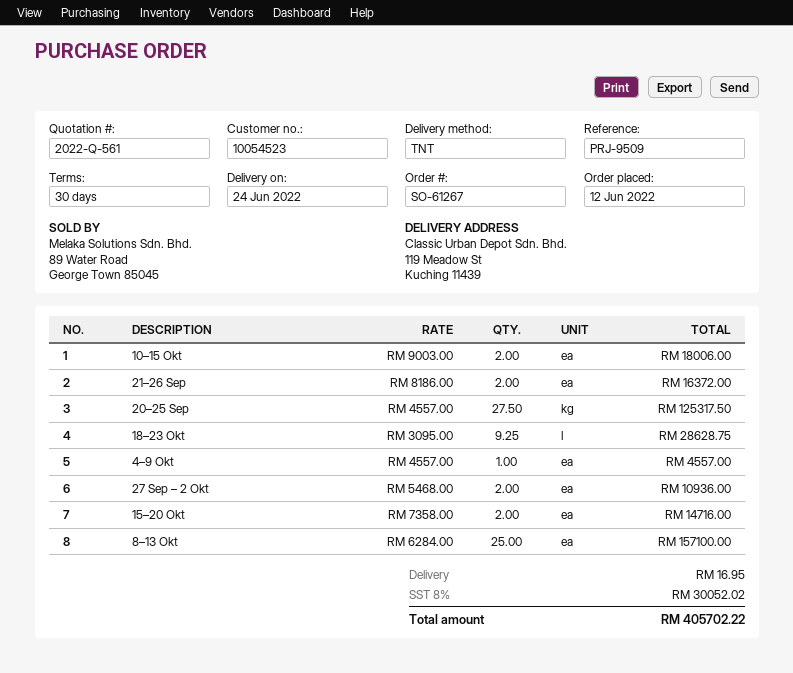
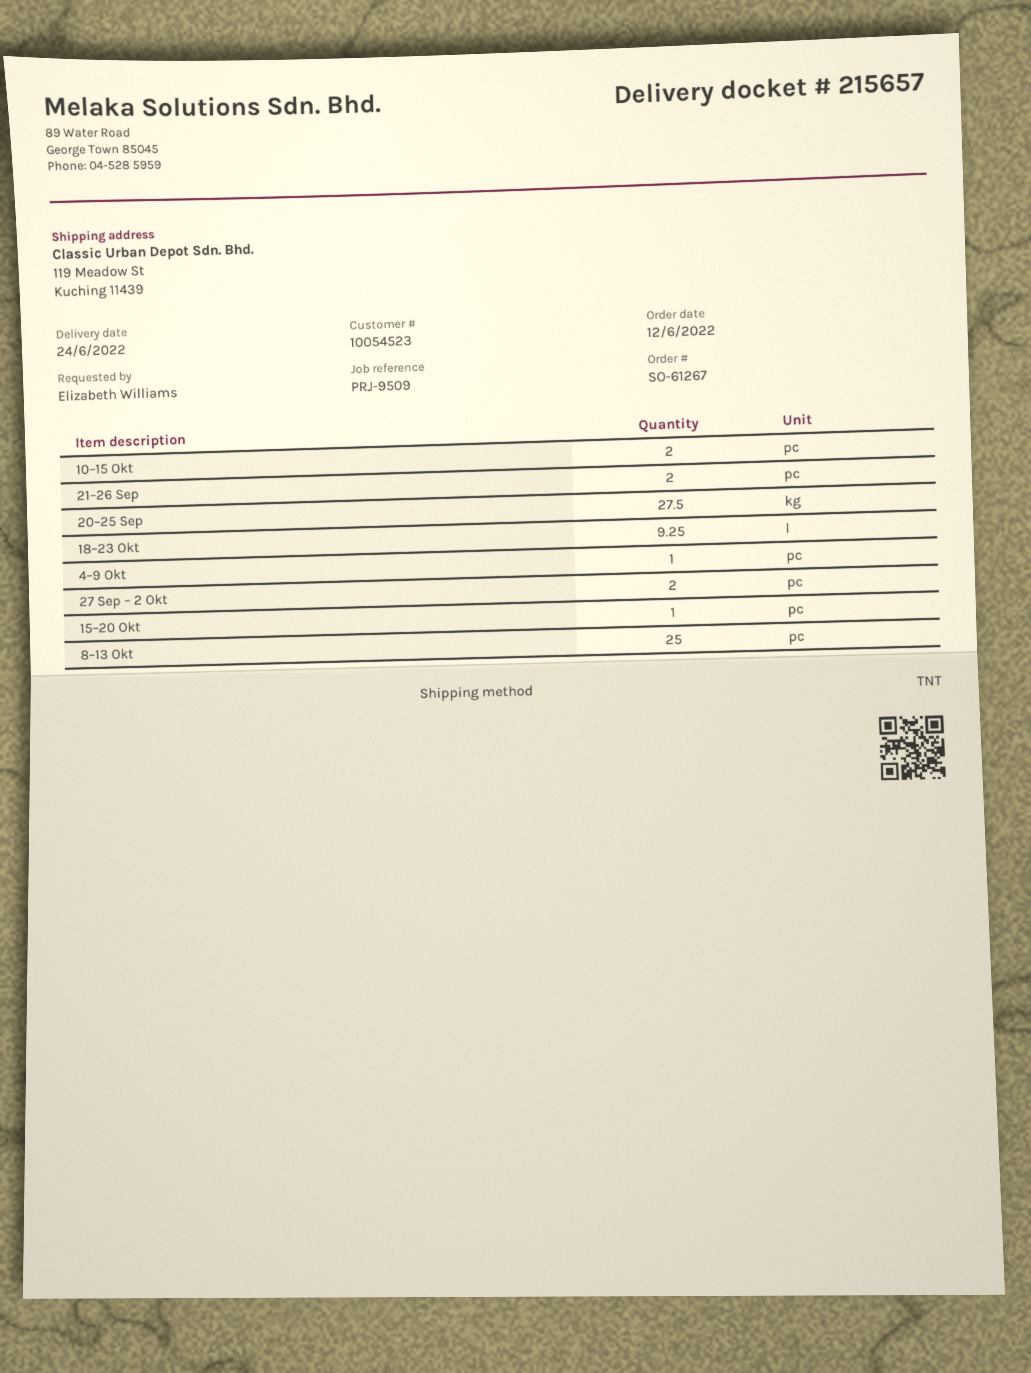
15–20 Okt: 2 -> 1

